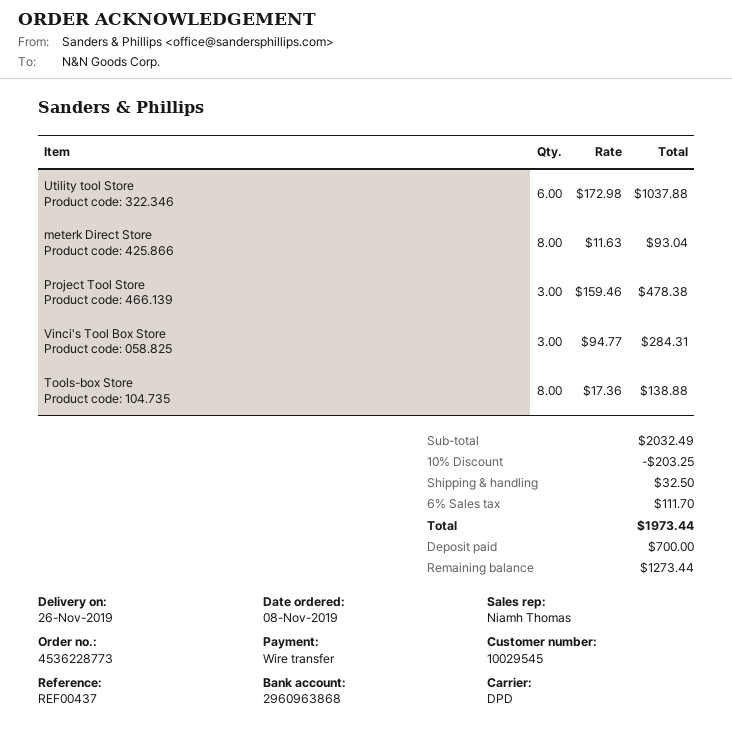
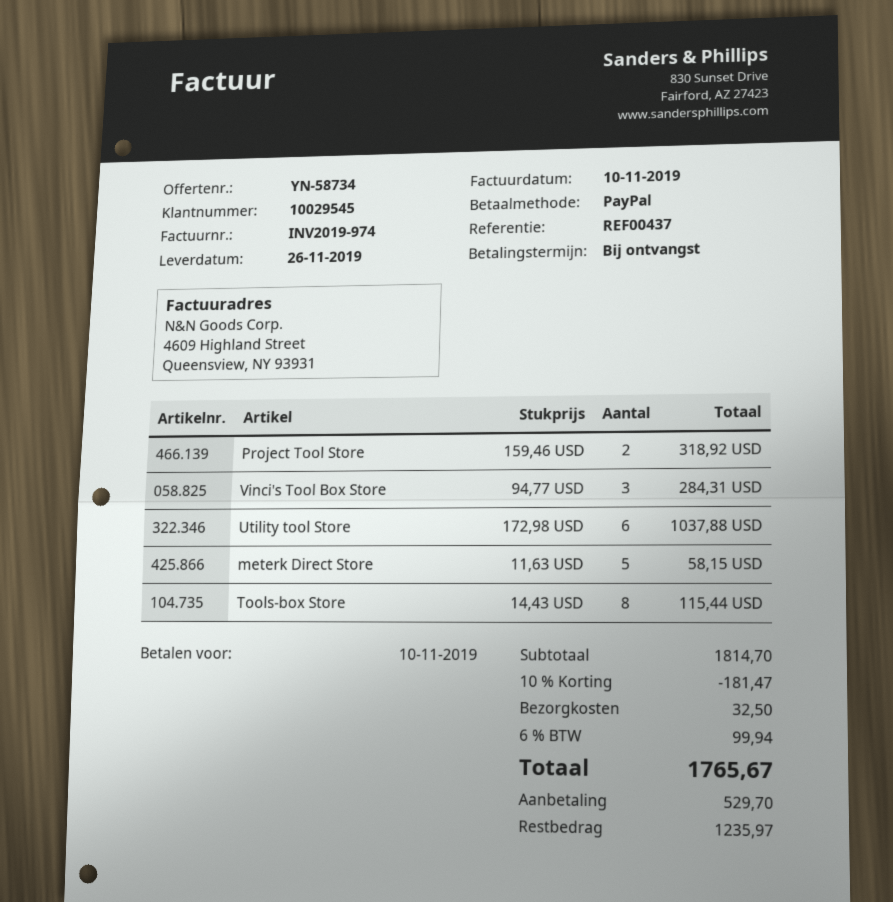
payment method: bank transfer -> PayPal
meterk Direct Store: 8 x 11.63 = 93.04 -> 5 x 11.63 = 58.15
Project Tool Store: 3 x 159.46 = 478.38 -> 2 x 159.46 = 318.92
Tools-box Store: 8 x 17.36 = 138.88 -> 8 x 14.43 = 115.44
subtotal: 2032.49 -> 1814.70
discount: 10% = 203.25 -> 10% = 181.47
tax: 6% = 111.70 -> 6% = 99.94
total: 1973.44 -> 1765.67
deposit: 700.00 -> 529.70
balance: 1273.44 -> 1235.97

